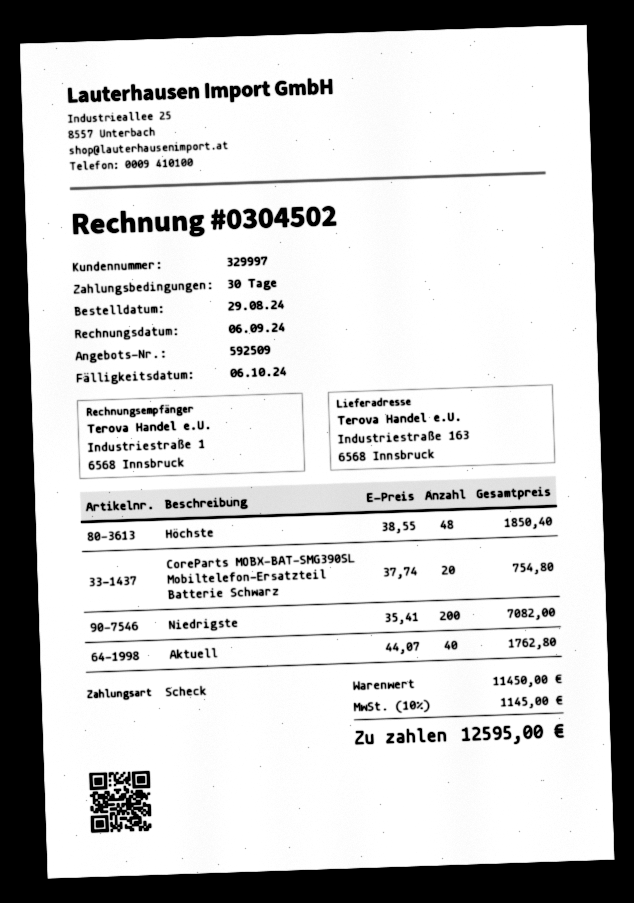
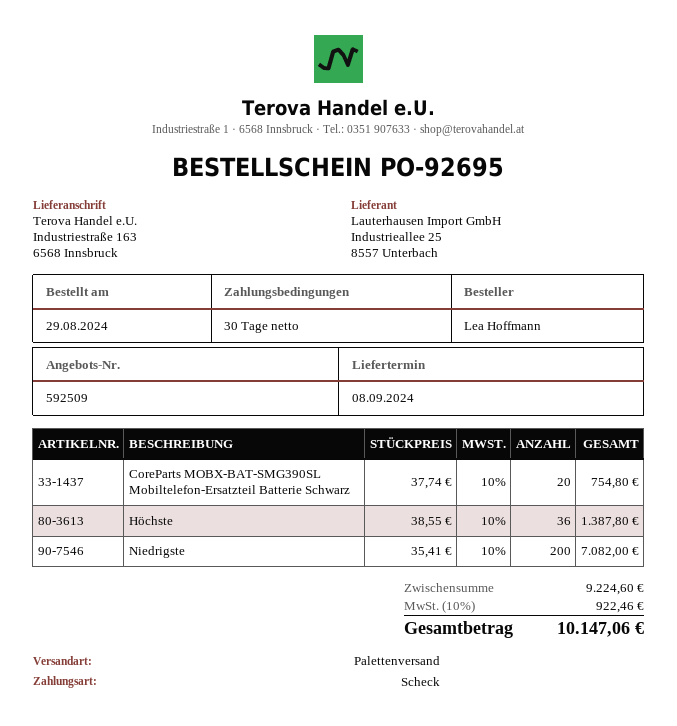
Höchste: 48 x 38.55 = 1850.40 -> 36 x 38.55 = 1387.80
Aktuell: 40 x 44.07 = 1762.80 -> none
subtotal: 11450.00 -> 9224.60
tax: 10% = 1145.00 -> 10% = 922.46
total: 12595.00 -> 10147.06

